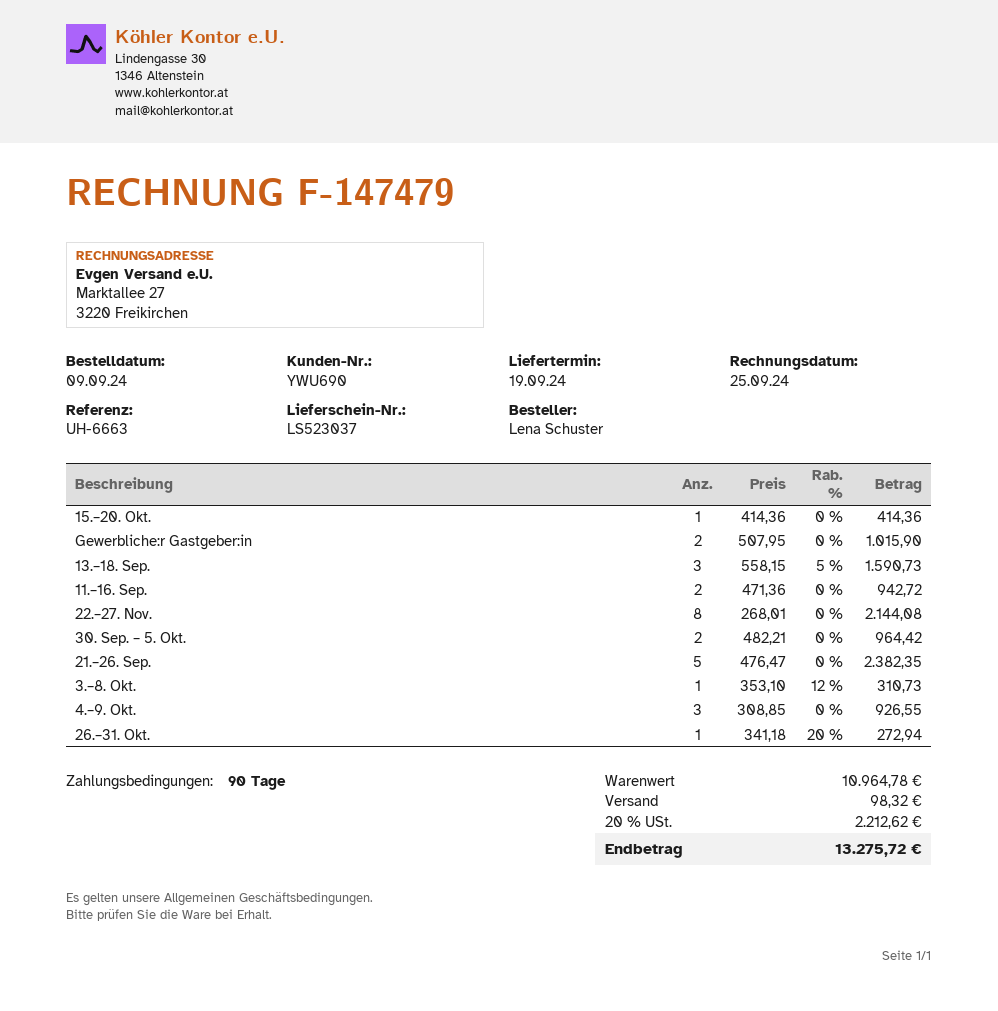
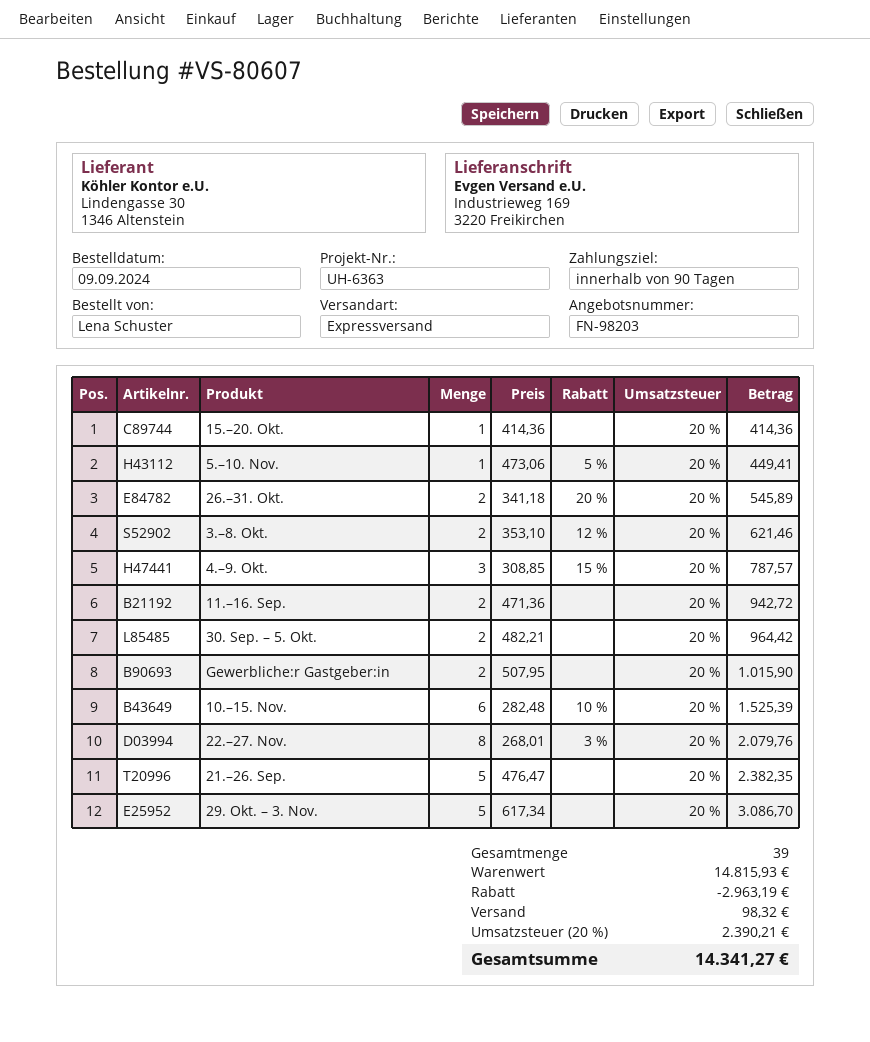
reference: UH-6663 -> UH-6363
13.–18. Sep.: 3 x 558.15 - 5% = 1590.73 -> none
22.–27. Nov.: 8 x 268.01 = 2144.08 -> 8 x 268.01 - 3% = 2079.76
3.–8. Okt.: 1 x 353.10 - 12% = 310.73 -> 2 x 353.10 - 12% = 621.46
4.–9. Okt.: 3 x 308.85 = 926.55 -> 3 x 308.85 - 15% = 787.57
26.–31. Okt.: 1 x 341.18 - 20% = 272.94 -> 2 x 341.18 - 20% = 545.89
5.–10. Nov.: none -> 1 x 473.06 - 5% = 449.41
10.–15. Nov.: none -> 6 x 282.48 - 10% = 1525.39
29. Okt. – 3. Nov.: none -> 5 x 617.34 = 3086.70
subtotal: 10964.78 -> 14815.93
discount: none -> 2963.19
tax: 20% = 2212.62 -> 20% = 2390.21
total: 13275.72 -> 14341.27

